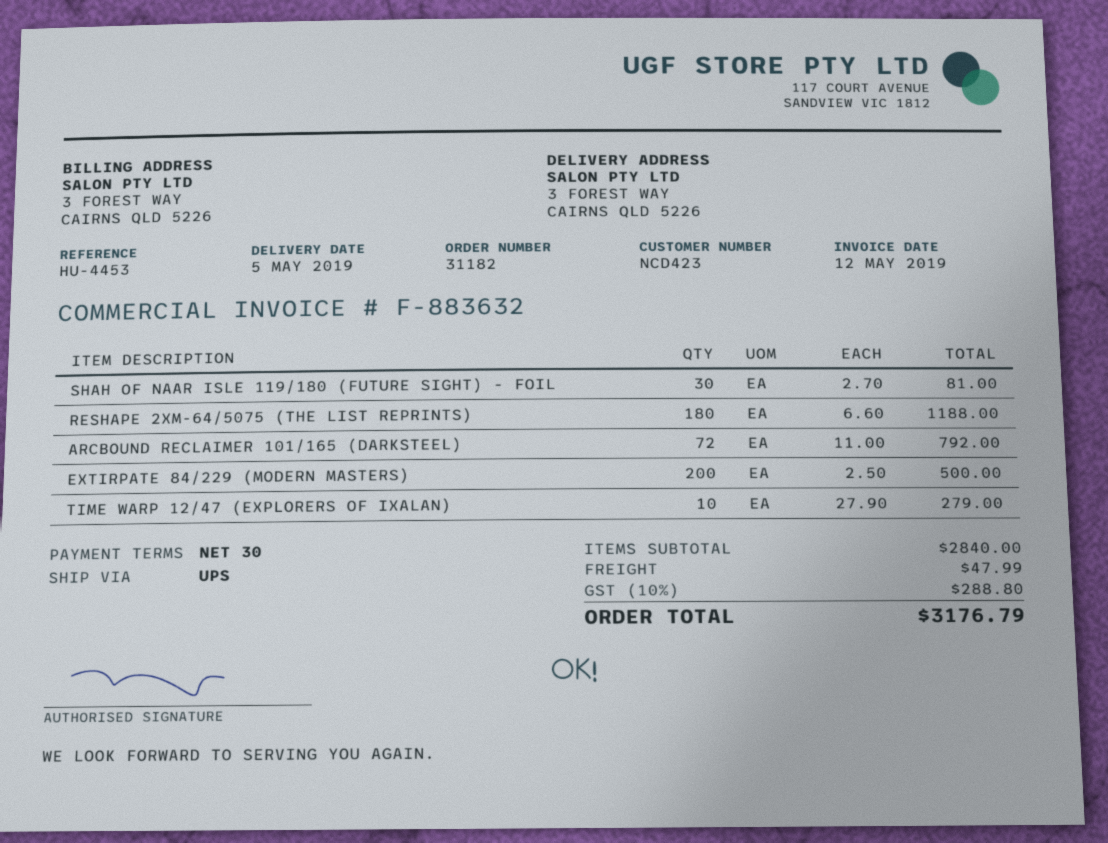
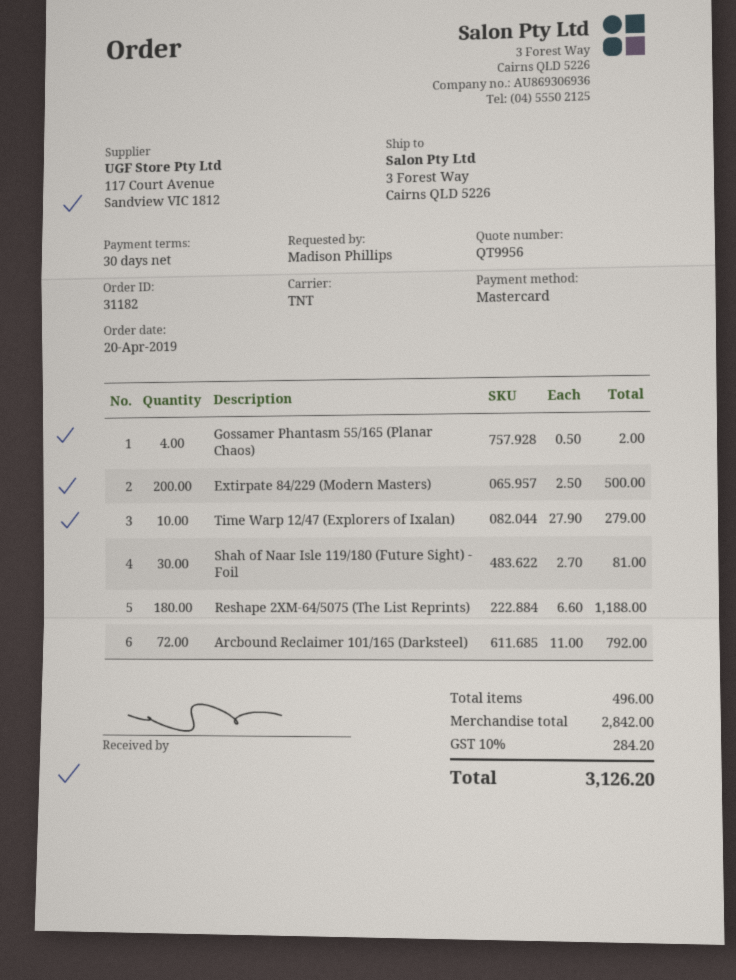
shipping method: UPS -> TNT
Gossamer Phantasm 55/165 (Planar Chaos): none -> 4 x 0.50 = 2.00
subtotal: 2840.00 -> 2842.00
shipping: 47.99 -> none
tax: 10% = 288.80 -> 10% = 284.20
total: 3176.79 -> 3126.20

